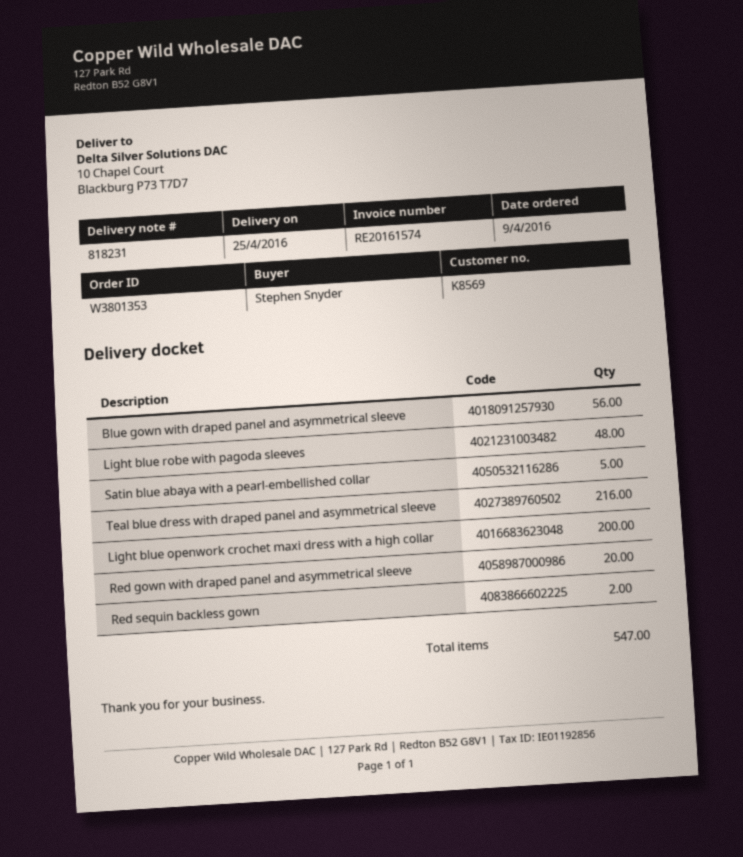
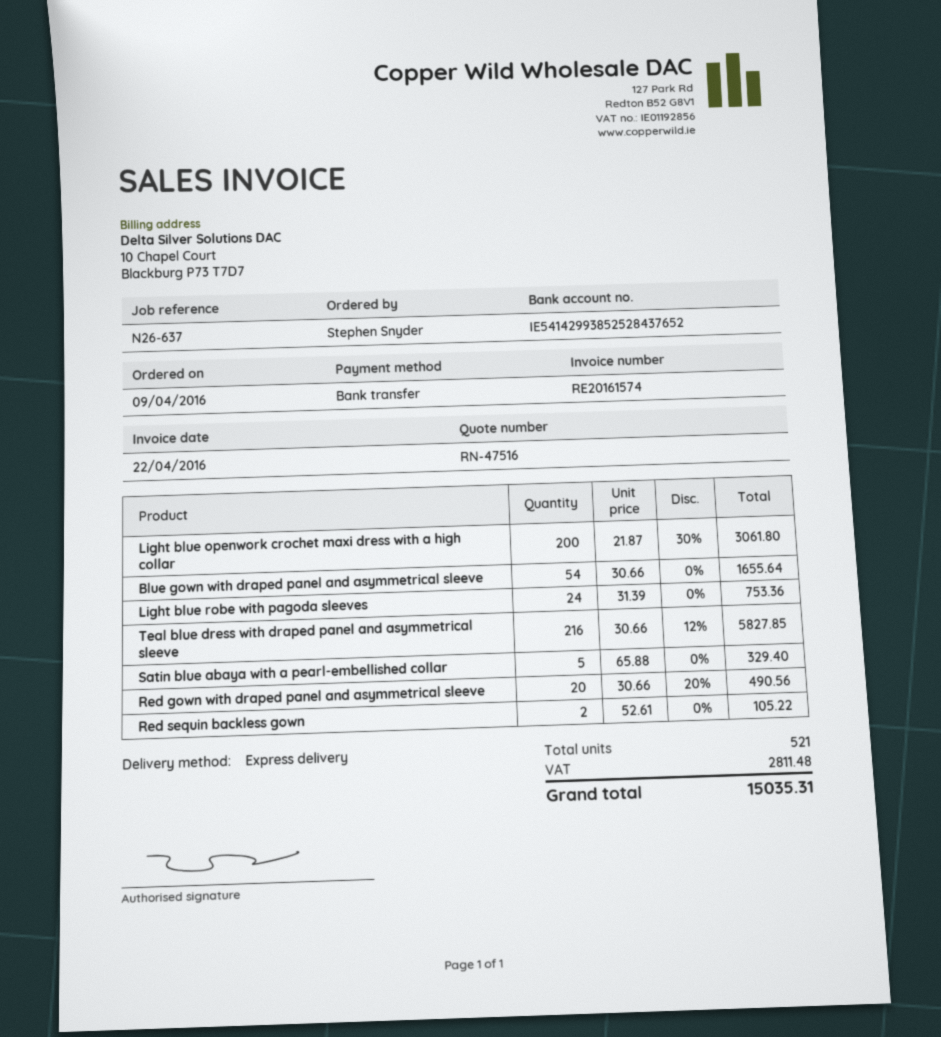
Blue gown with draped panel and asymmetrical sleeve: 56 -> 54
Light blue robe with pagoda sleeves: 48 -> 24
total quantity: 547 -> 521

